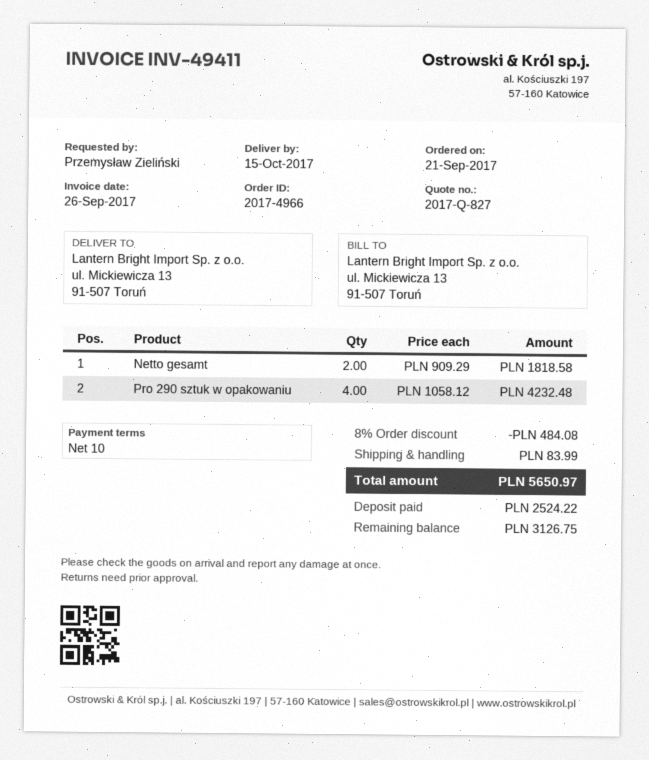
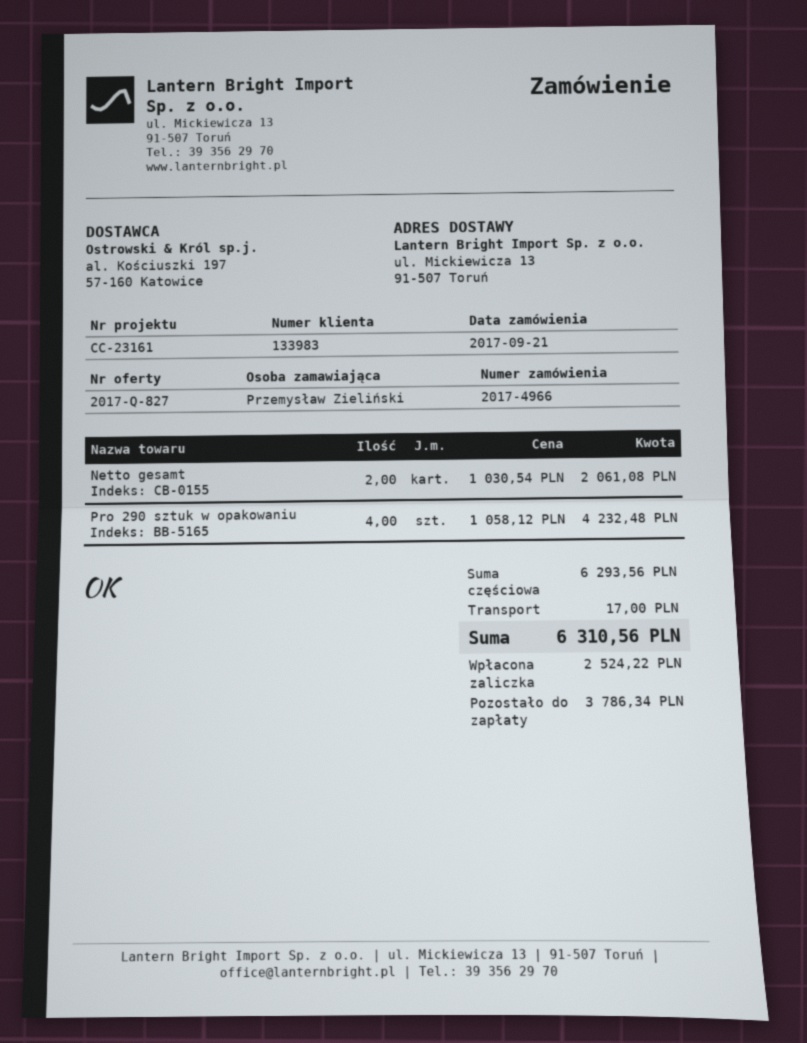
Netto gesamt: 2 x 909.29 = 1818.58 -> 2 x 1030.54 = 2061.08
discount: 8% = 484.08 -> none
shipping: 83.99 -> 17.00
total: 5650.97 -> 6310.56
balance: 3126.75 -> 3786.34

